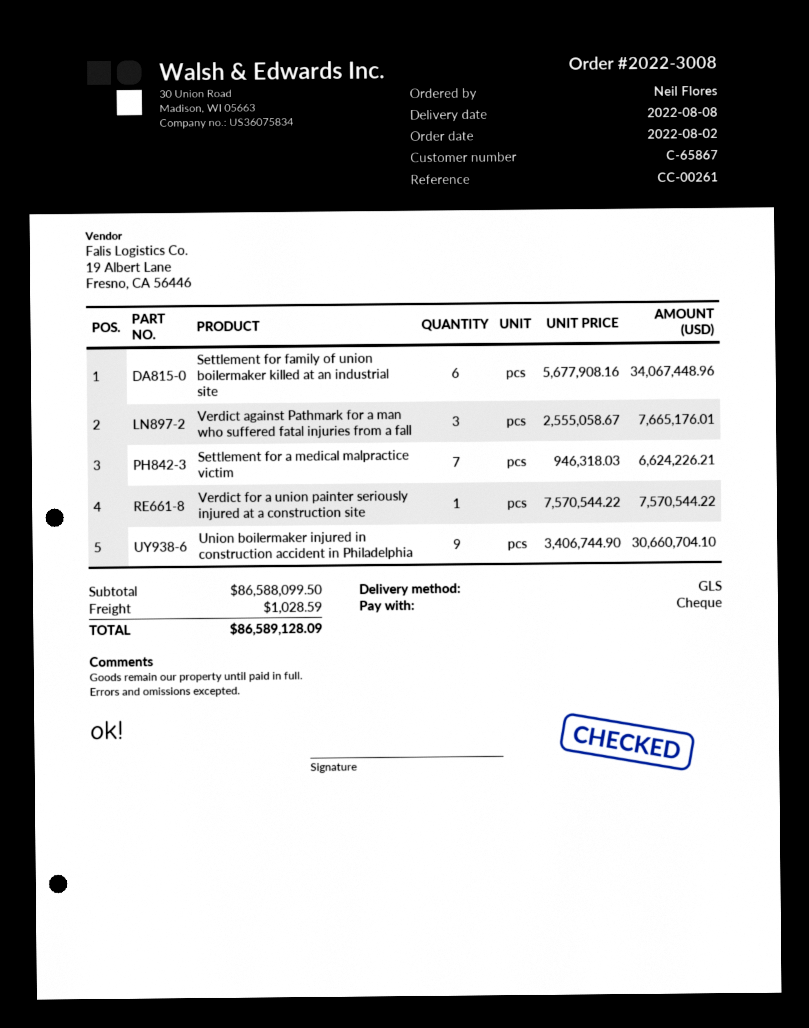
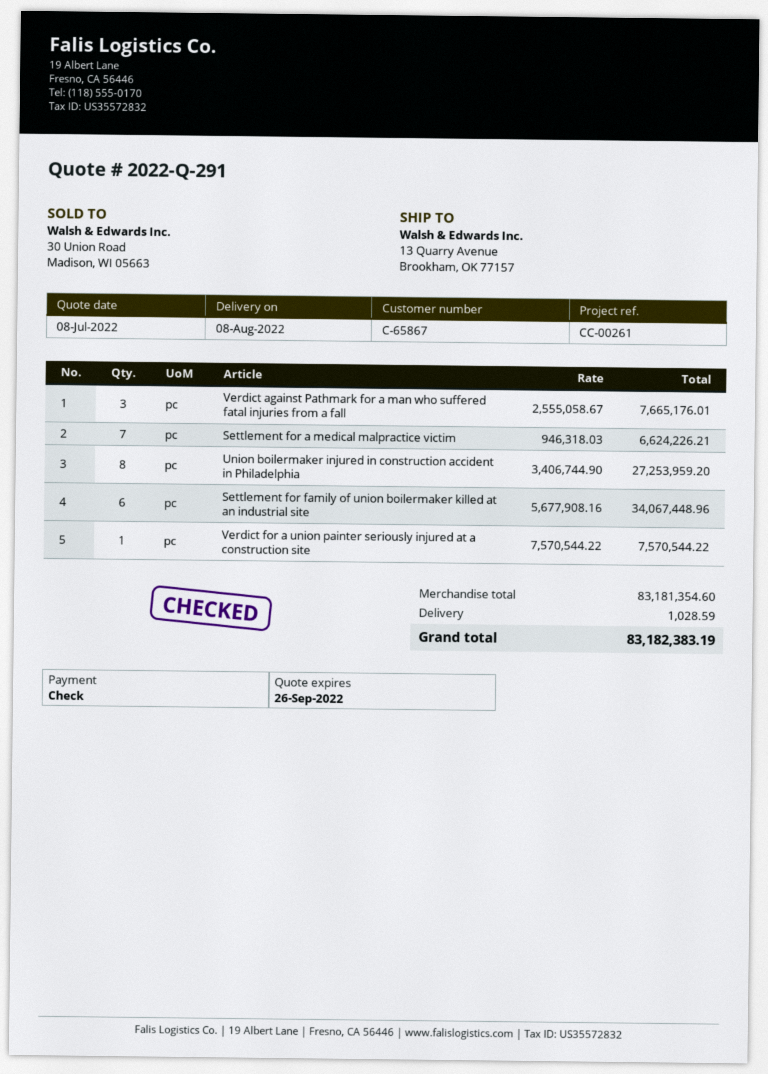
Union boilermaker injured in construction accident in Philadelphia: 9 x 3406744.90 = 30660704.10 -> 8 x 3406744.90 = 27253959.20
subtotal: 86588099.50 -> 83181354.60
total: 86589128.09 -> 83182383.19

